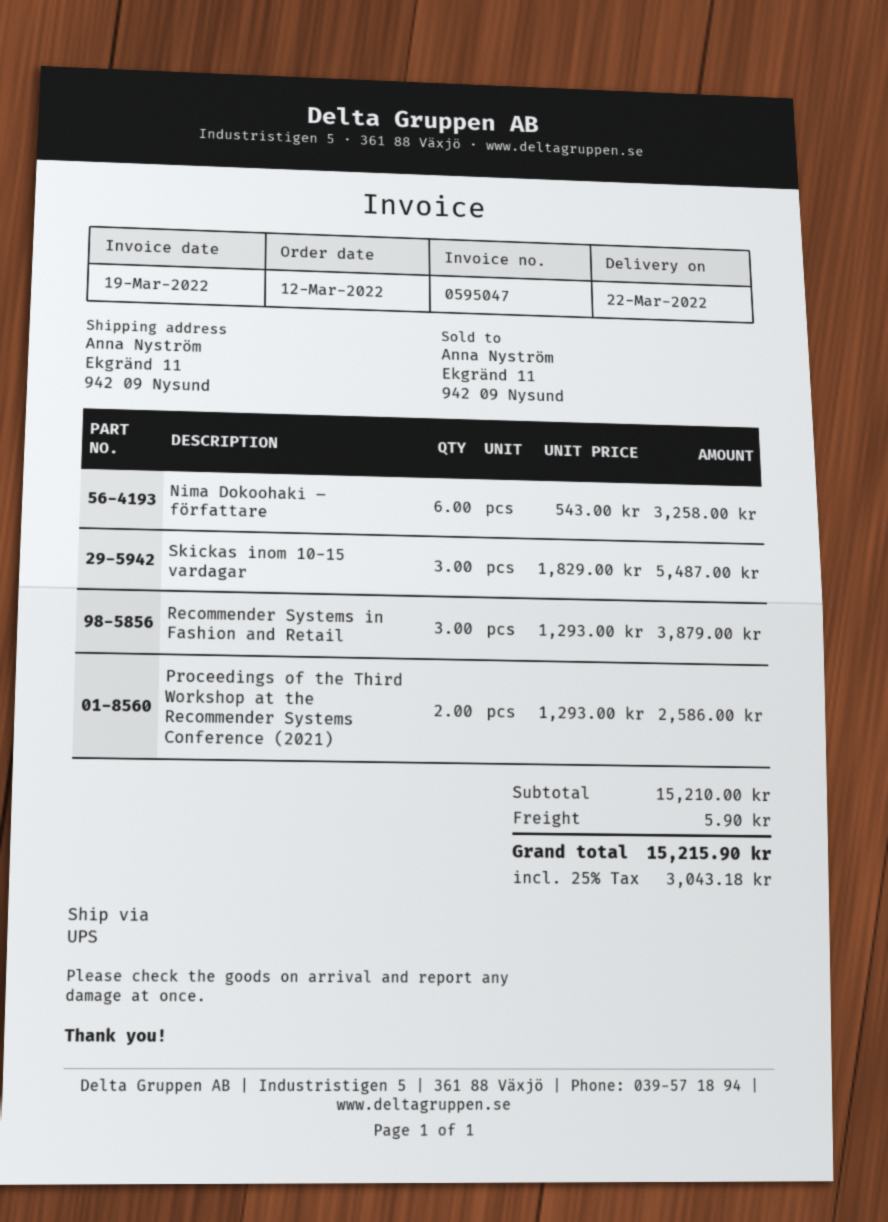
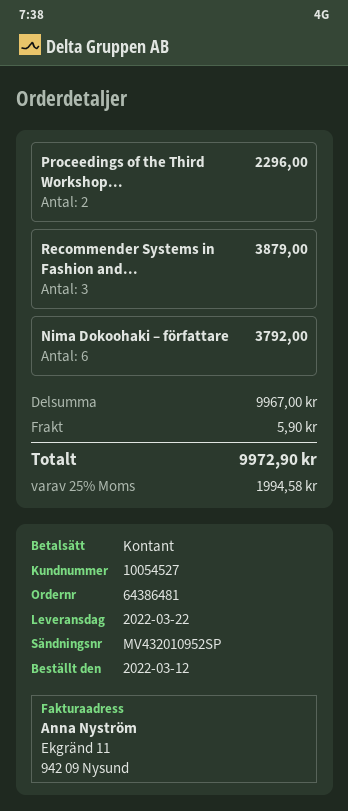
Nima Dokoohaki – författare: 6 for 3258.00 -> 6 for 3792.00
Skickas inom 10-15 vardagar: 3 for 5487.00 -> none
Proceedings of the Third Workshop at the Recommender Systems Conference (2021): 2 for 2586.00 -> 2 for 2296.00
subtotal: 15210.00 -> 9967.00
tax: 25% = 3043.18 -> 25% = 1994.58
total: 15215.90 -> 9972.90

